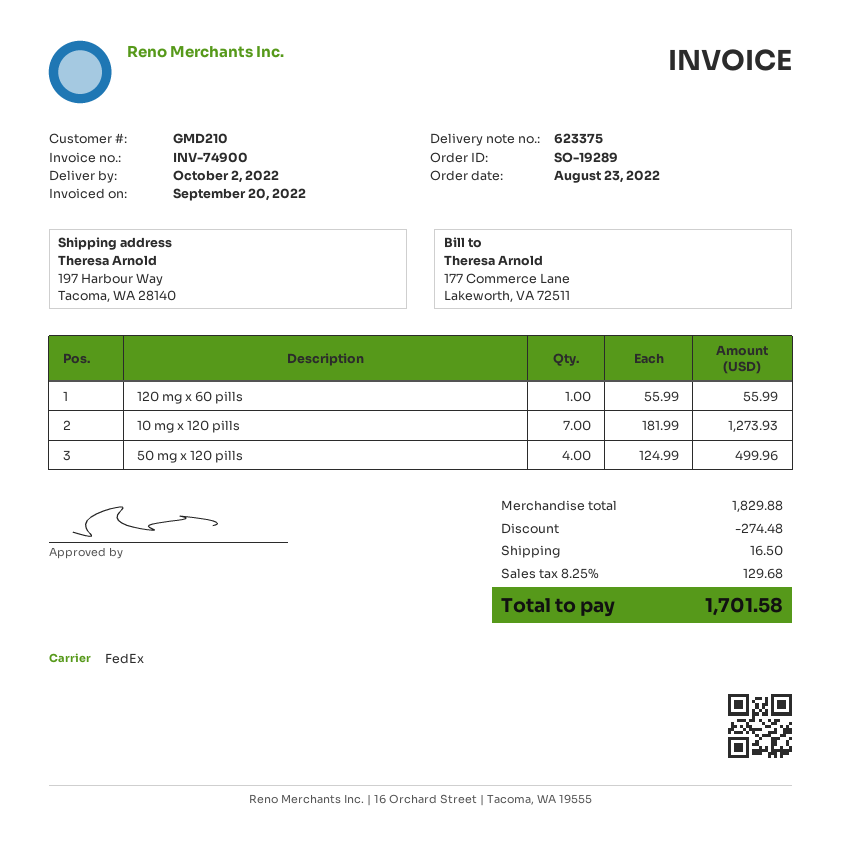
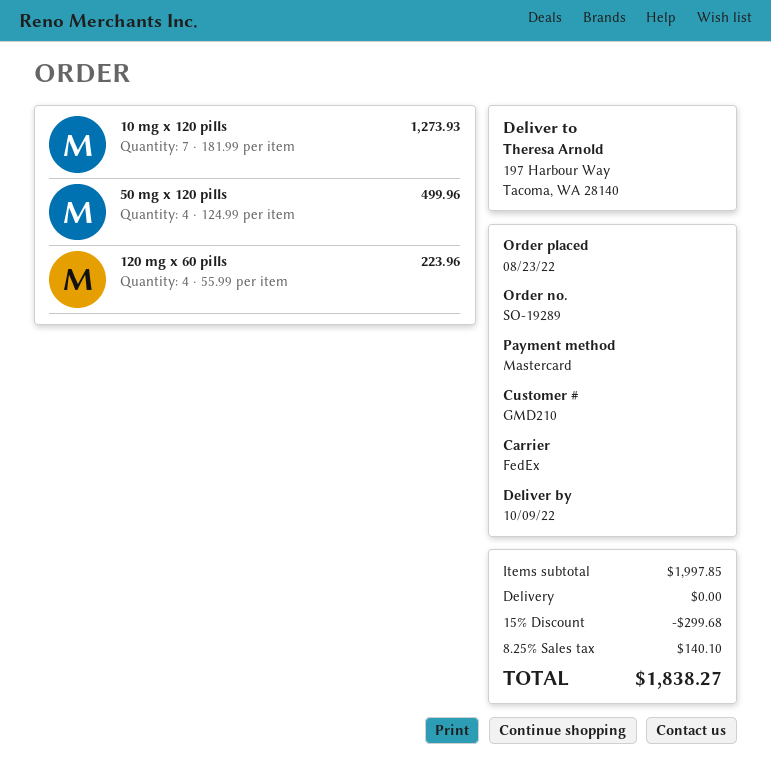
delivery date: 2022-10-02 -> 2022-10-09
120 mg x 60 pills: 1 x 55.99 = 55.99 -> 4 x 55.99 = 223.96
subtotal: 1829.88 -> 1997.85
discount: 274.48 -> 299.68
shipping: 16.50 -> 0.00
tax: 8.25% = 129.68 -> 8.25% = 140.10
total: 1701.58 -> 1838.27

